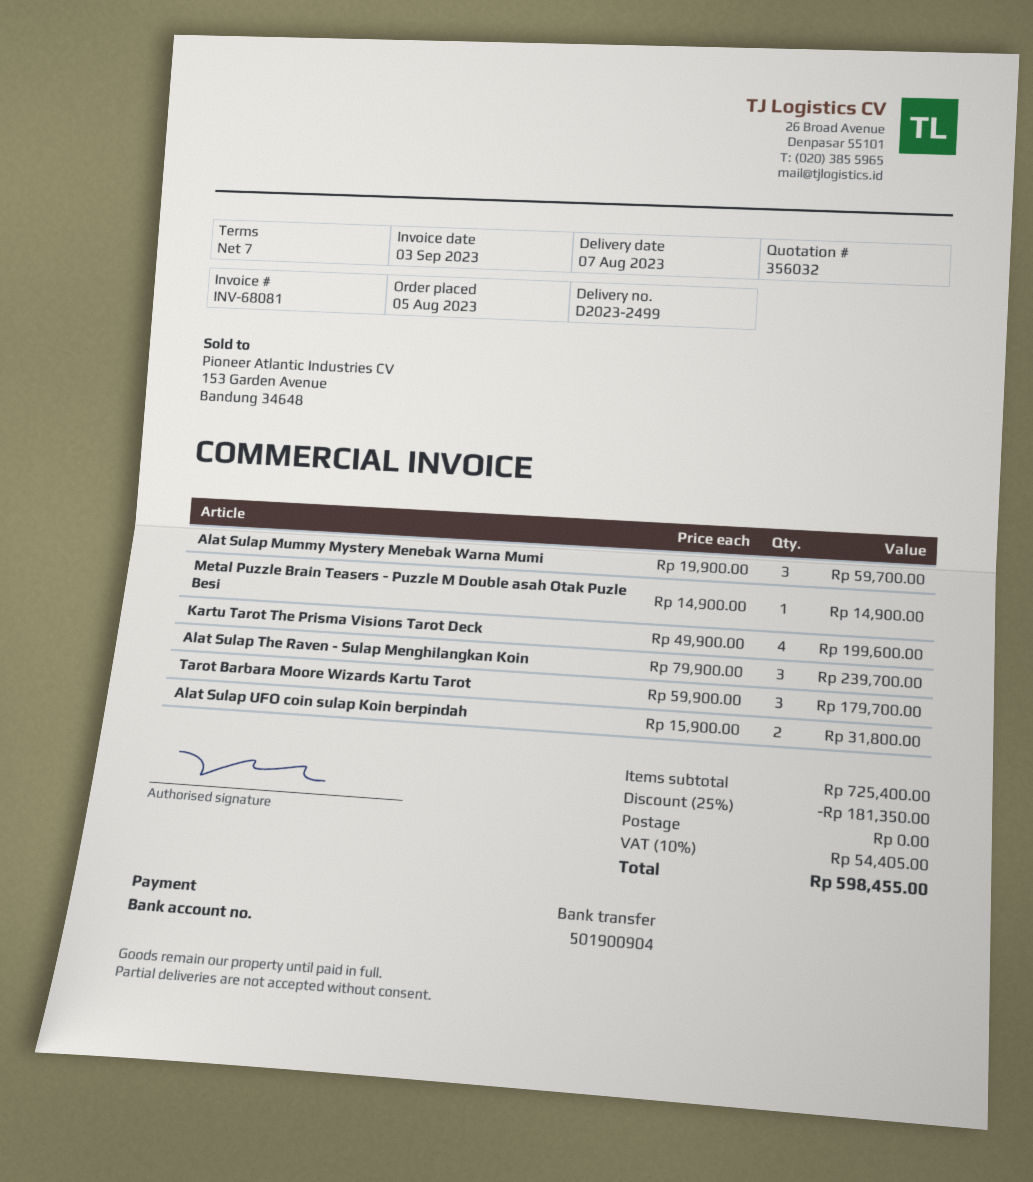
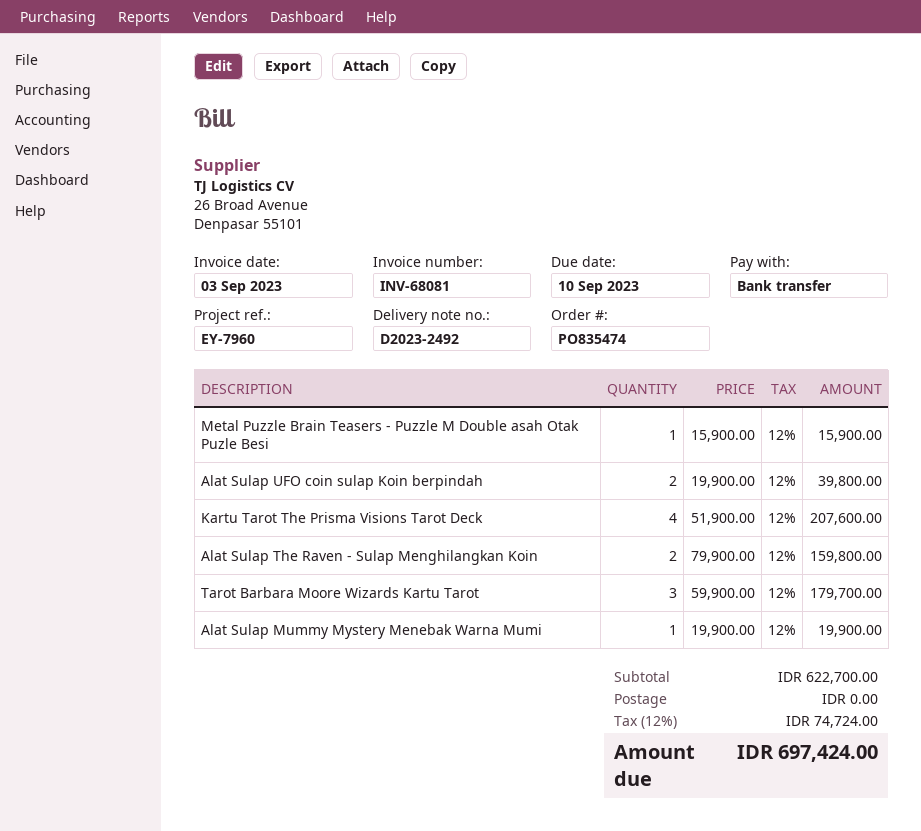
delivery note number: D2023-2499 -> D2023-2492
Alat Sulap Mummy Mystery Menebak Warna Mumi: 3 x 19900.00 = 59700.00 -> 1 x 19900.00 = 19900.00
Metal Puzzle Brain Teasers - Puzzle M Double asah Otak Puzle Besi: 1 x 14900.00 = 14900.00 -> 1 x 15900.00 = 15900.00
Kartu Tarot The Prisma Visions Tarot Deck: 4 x 49900.00 = 199600.00 -> 4 x 51900.00 = 207600.00
Alat Sulap The Raven - Sulap Menghilangkan Koin: 3 x 79900.00 = 239700.00 -> 2 x 79900.00 = 159800.00
Alat Sulap UFO coin sulap Koin berpindah: 2 x 15900.00 = 31800.00 -> 2 x 19900.00 = 39800.00
subtotal: 725400.00 -> 622700.00
discount: 25% = 181350.00 -> none
tax: 10% = 54405.00 -> 12% = 74724.00
total: 598455.00 -> 697424.00

